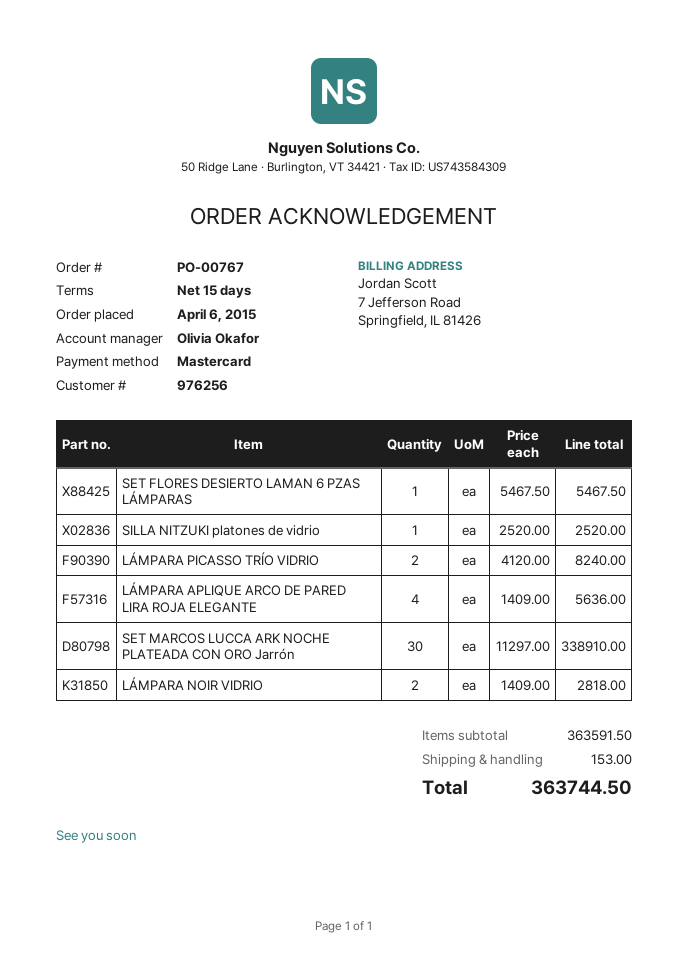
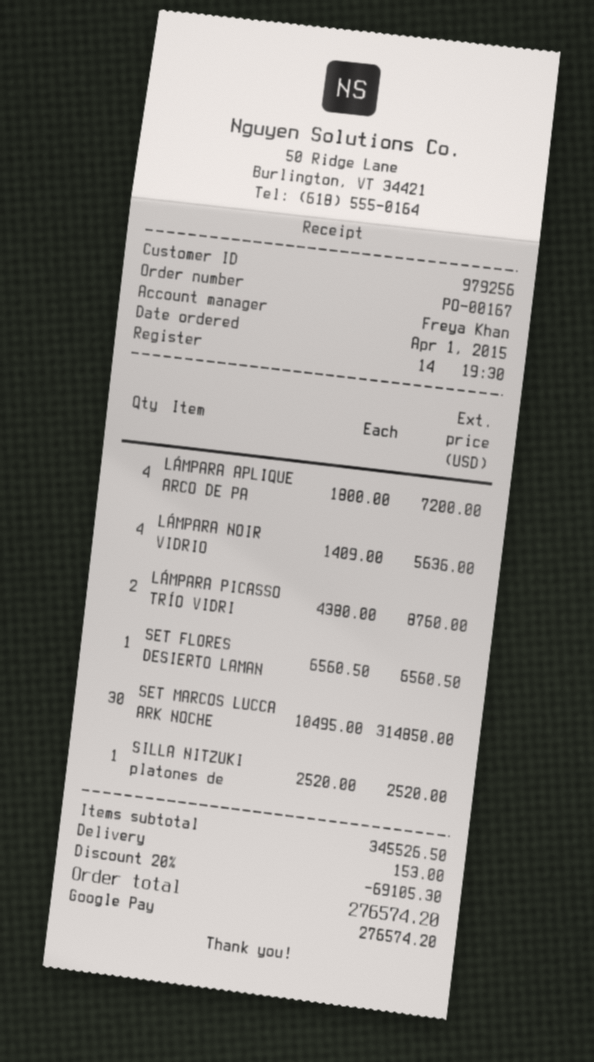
order number: PO-00767 -> PO-00167
order date: 2015-04-06 -> 2015-04-01
customer number: 976256 -> 979256
sales rep: Olivia Okafor -> Freya Khan
payment method: Mastercard -> Google Pay
SET FLORES DESIERTO LAMAN 6 PZAS LÁMPARAS: 1 x 5467.50 = 5467.50 -> 1 x 6560.50 = 6560.50
LÁMPARA PICASSO TRÍO VIDRIO: 2 x 4120.00 = 8240.00 -> 2 x 4380.00 = 8760.00
LÁMPARA APLIQUE ARCO DE PARED LIRA ROJA ELEGANTE: 4 x 1409.00 = 5636.00 -> 4 x 1800.00 = 7200.00
SET MARCOS LUCCA ARK NOCHE PLATEADA CON ORO Jarrón: 30 x 11297.00 = 338910.00 -> 30 x 10495.00 = 314850.00
LÁMPARA NOIR VIDRIO: 2 x 1409.00 = 2818.00 -> 4 x 1409.00 = 5636.00
subtotal: 363591.50 -> 345526.50
discount: none -> 20% = 69105.30
total: 363744.50 -> 276574.20

